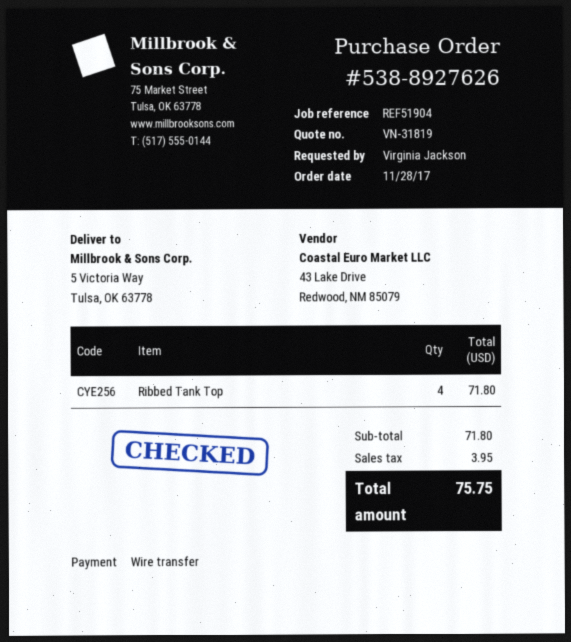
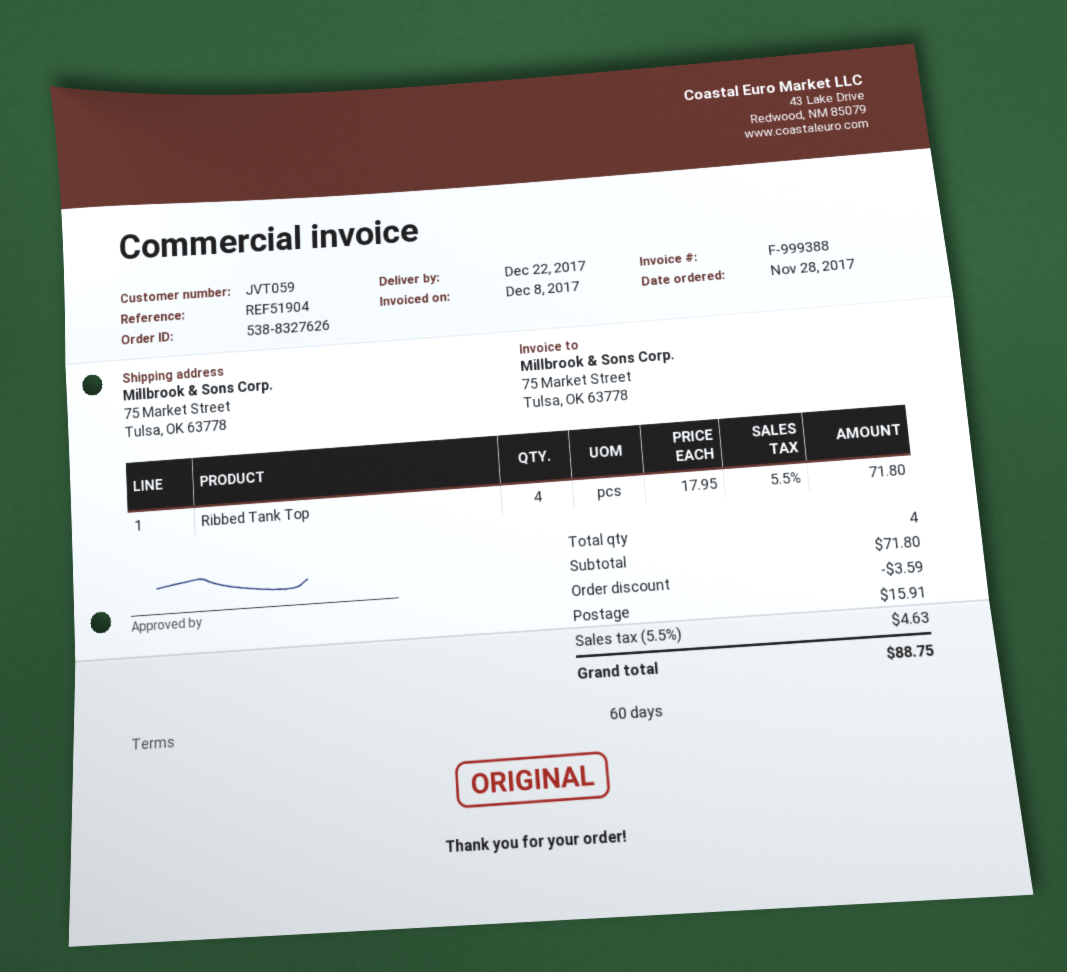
order number: 538-8927626 -> 538-8327626
ship to: 5 Victoria Way, Tulsa, OK 63778 -> 75 Market Street, Tulsa, OK 63778
discount: none -> 3.59
shipping: none -> 15.91
tax: 3.95 -> 4.63
total: 75.75 -> 88.75

